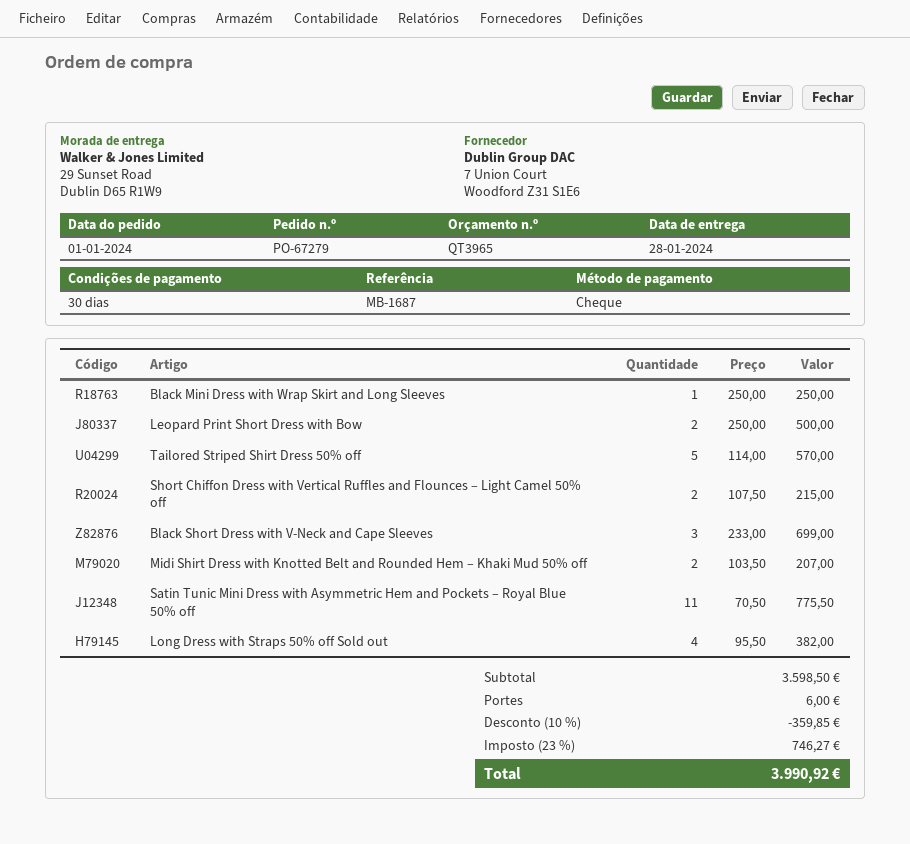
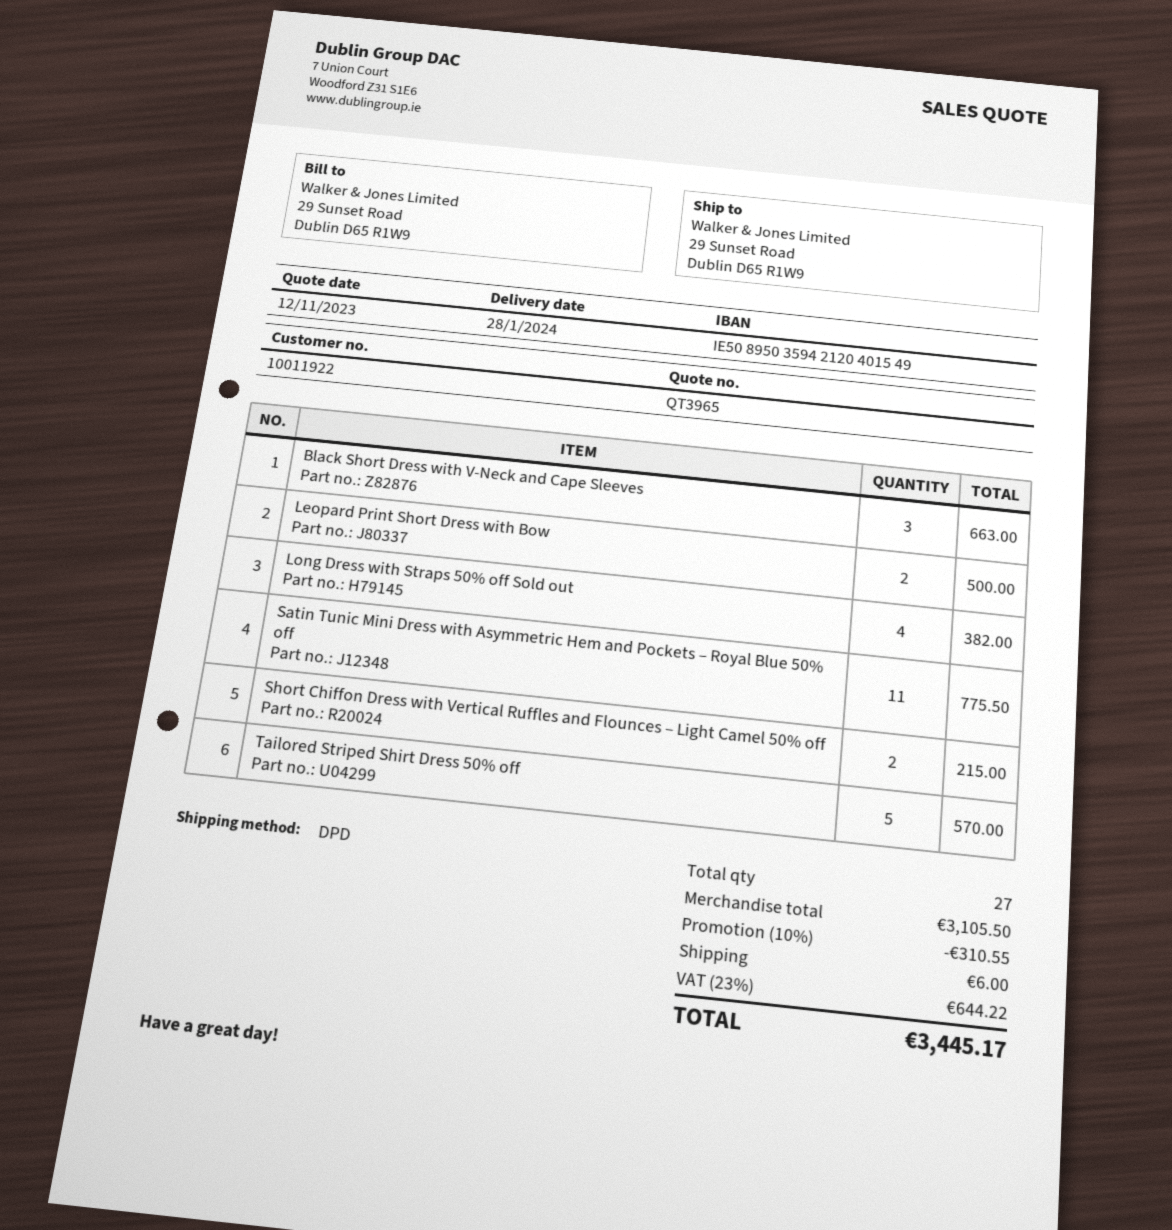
Black Mini Dress with Wrap Skirt and Long Sleeves: 1 for 250.00 -> none
Black Short Dress with V-Neck and Cape Sleeves: 3 for 699.00 -> 3 for 663.00
Midi Shirt Dress with Knotted Belt and Rounded Hem – Khaki Mud 50% off: 2 for 207.00 -> none
subtotal: 3598.50 -> 3105.50
discount: 10% = 359.85 -> 10% = 310.55
tax: 23% = 746.27 -> 23% = 644.22
total: 3990.92 -> 3445.17

